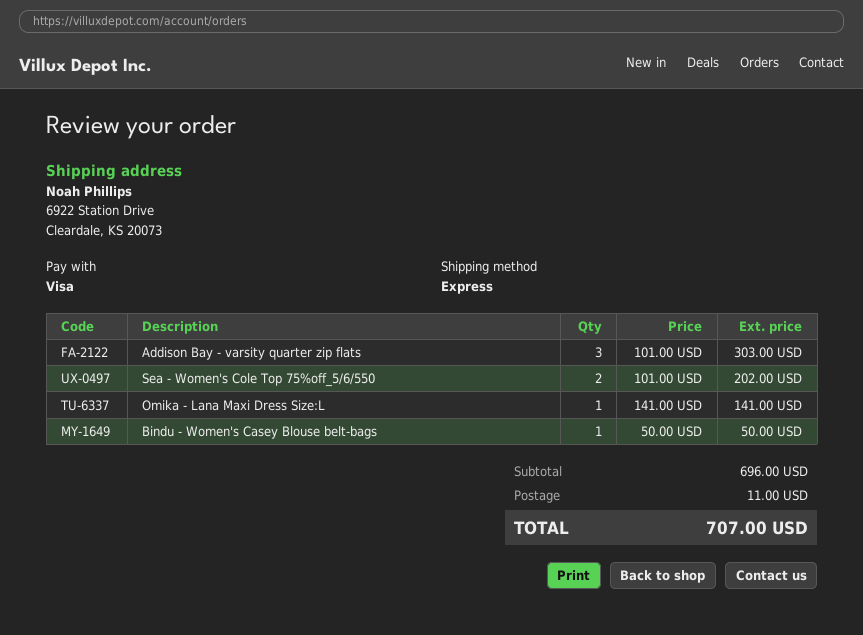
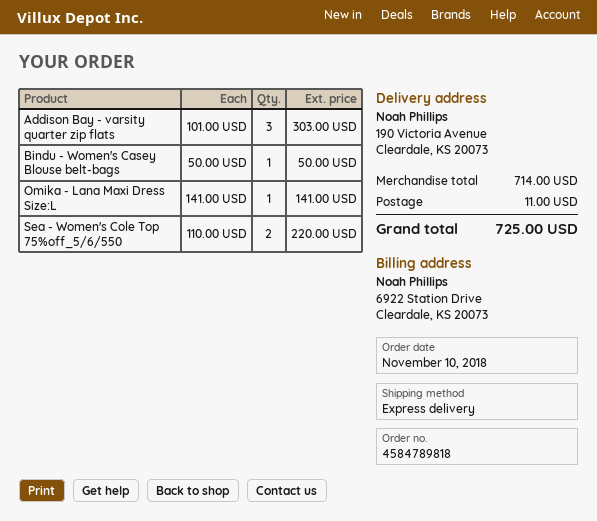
ship to: 6922 Station Drive, Cleardale, KS 20073 -> 190 Victoria Avenue, Cleardale, KS 20073
Sea - Women's Cole Top 75%off_5/6/550: 2 x 101.00 = 202.00 -> 2 x 110.00 = 220.00
subtotal: 696.00 -> 714.00
total: 707.00 -> 725.00

